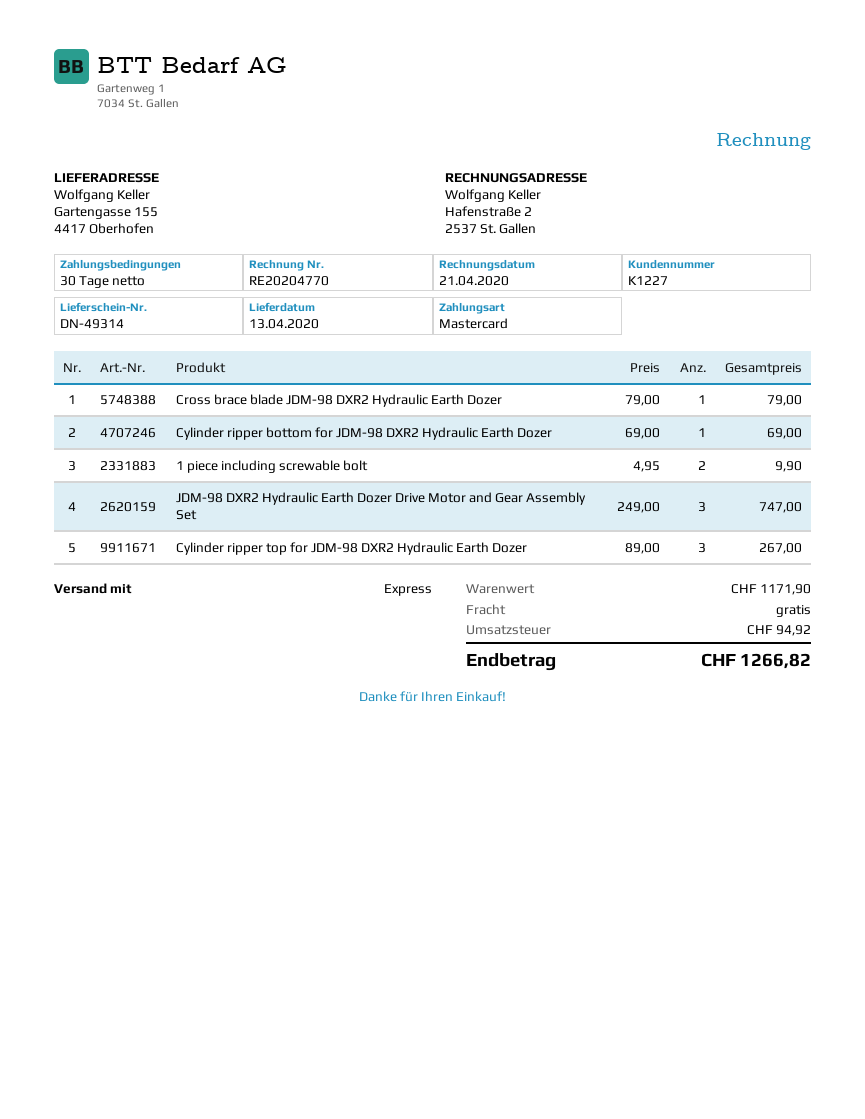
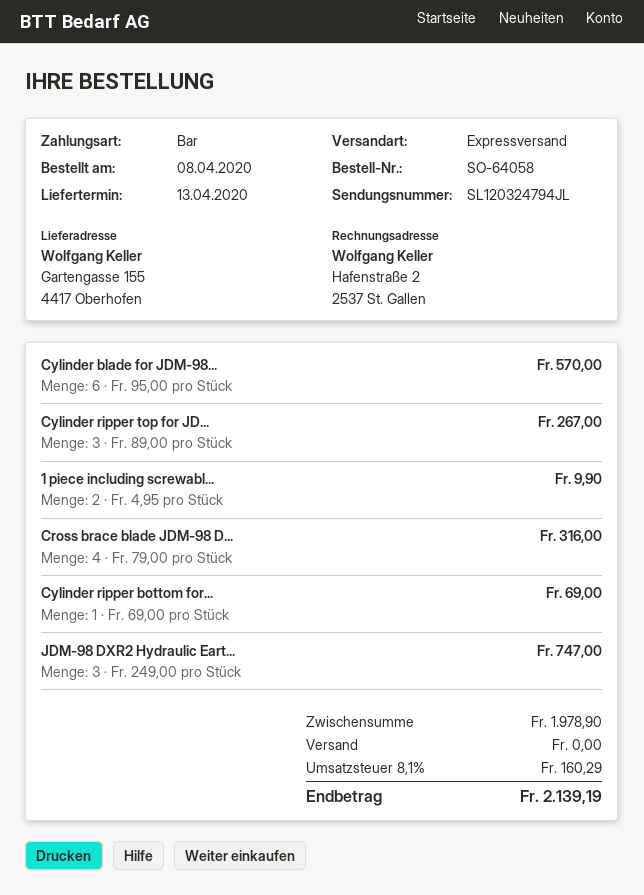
payment method: Mastercard -> cash
Cross brace blade JDM-98 DXR2 Hydraulic Earth Dozer: 1 x 79.00 = 79.00 -> 4 x 79.00 = 316.00
Cylinder blade for JDM-98...: none -> 6 x 95.00 = 570.00
subtotal: 1171.90 -> 1978.90
tax: 94.92 -> 160.29
total: 1266.82 -> 2139.19

